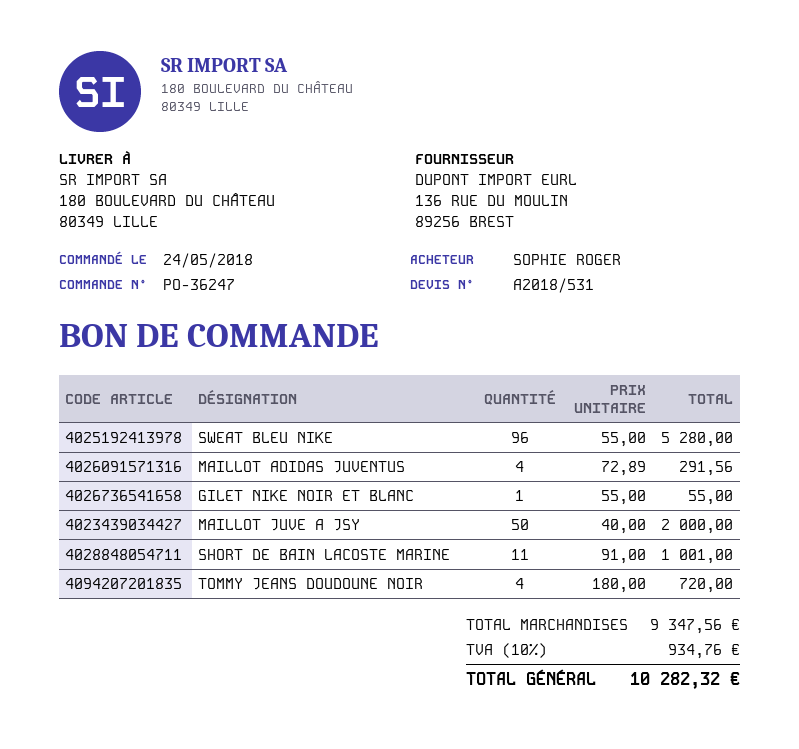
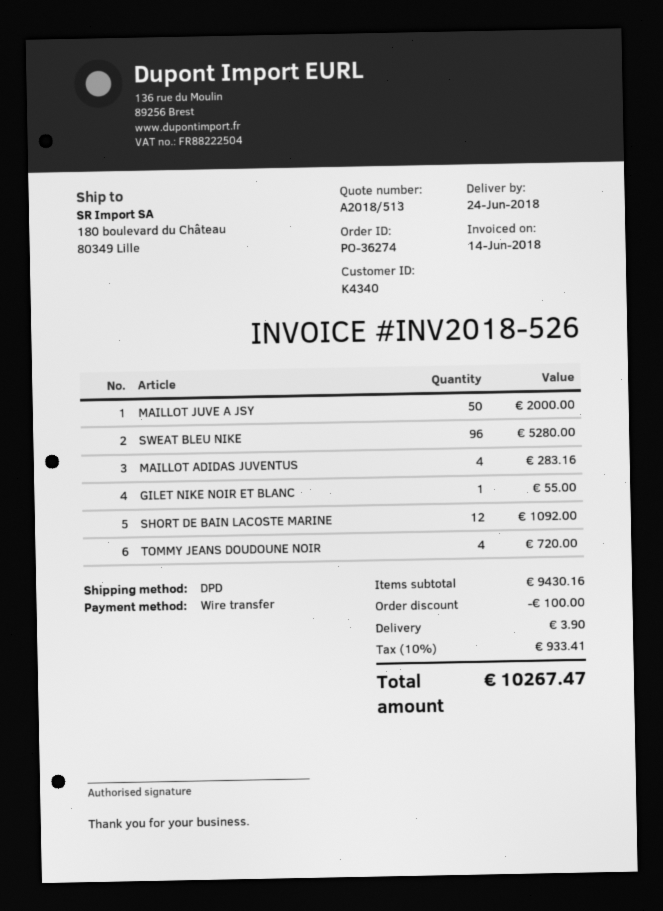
quote number: A2018/531 -> A2018/513
order number: PO-36247 -> PO-36274
MAILLOT ADIDAS JUVENTUS: 4 for 291.56 -> 4 for 283.16
SHORT DE BAIN LACOSTE MARINE: 11 for 1001.00 -> 12 for 1092.00
subtotal: 9347.56 -> 9430.16
discount: none -> 100.00
shipping: none -> 3.90
tax: 10% = 934.76 -> 10% = 933.41
total: 10282.32 -> 10267.47

